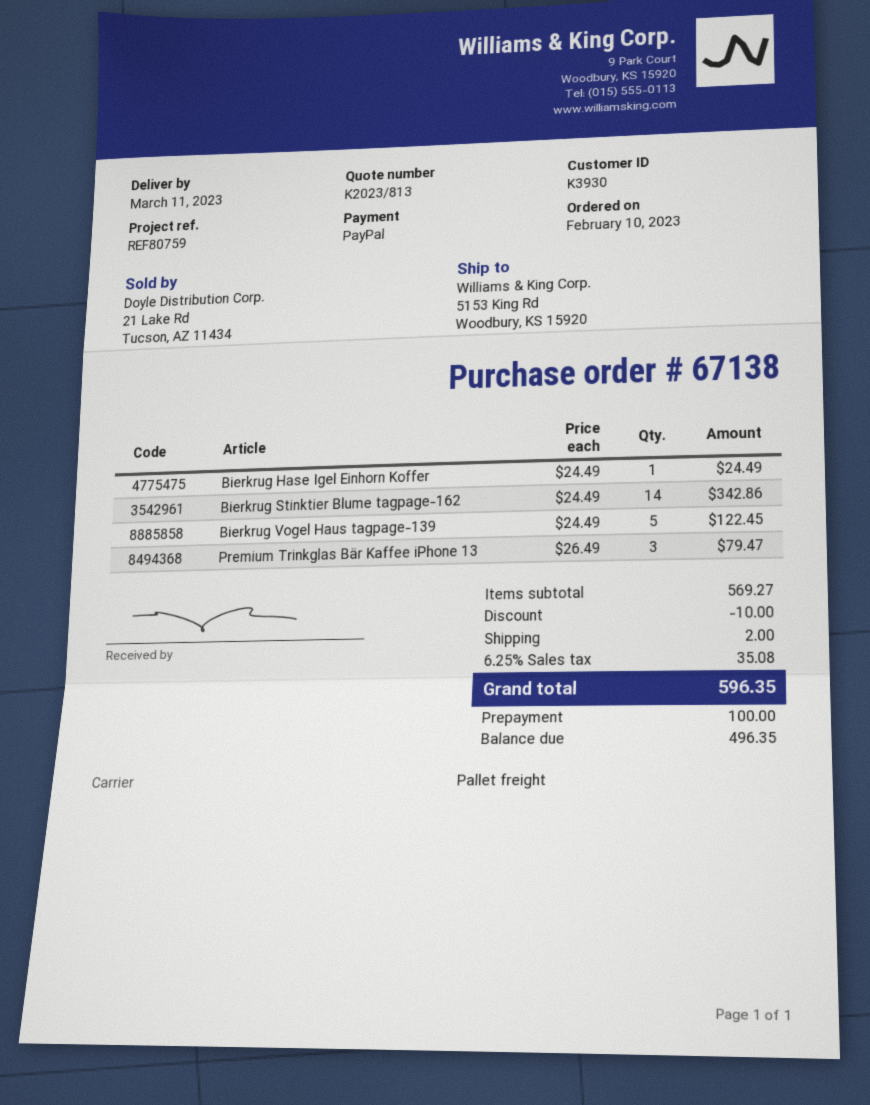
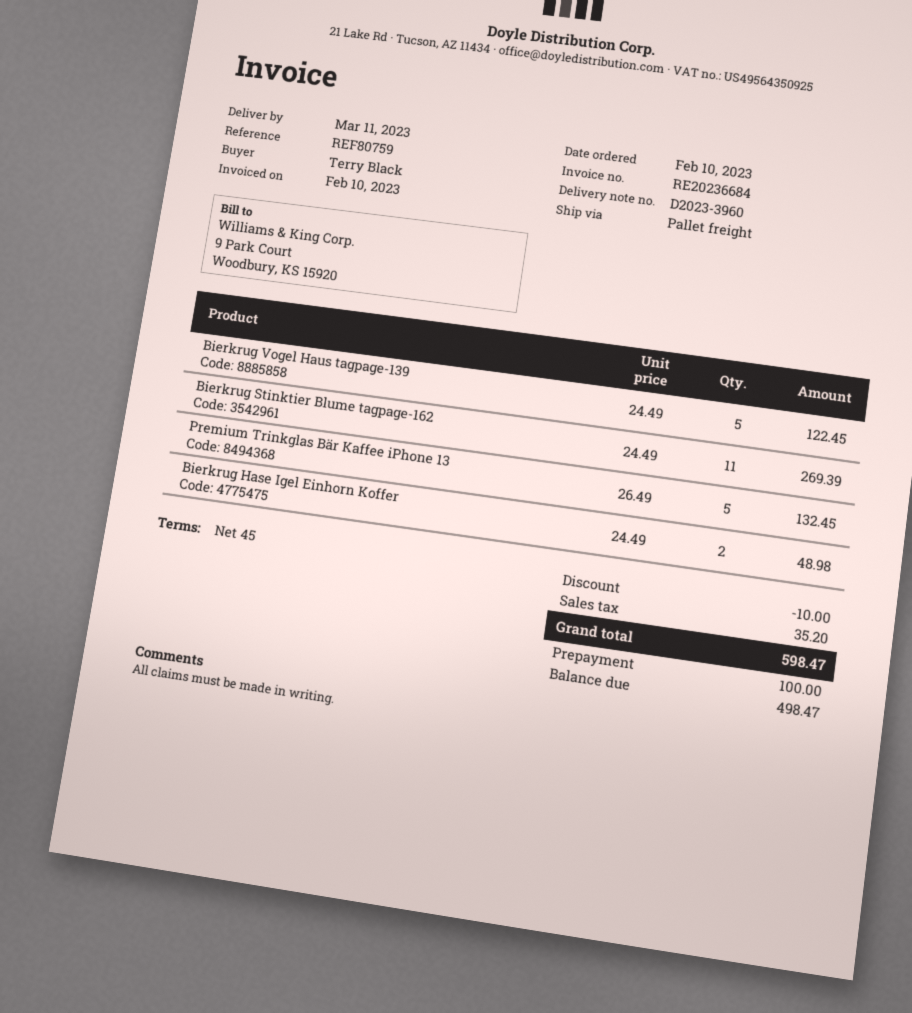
Bierkrug Hase Igel Einhorn Koffer: 1 x 24.49 = 24.49 -> 2 x 24.49 = 48.98
Bierkrug Stinktier Blume tagpage-162: 14 x 24.49 = 342.86 -> 11 x 24.49 = 269.39
Premium Trinkglas Bär Kaffee iPhone 13: 3 x 26.49 = 79.47 -> 5 x 26.49 = 132.45
shipping: 2.00 -> none
tax: 35.08 -> 35.20
total: 596.35 -> 598.47
balance: 496.35 -> 498.47

